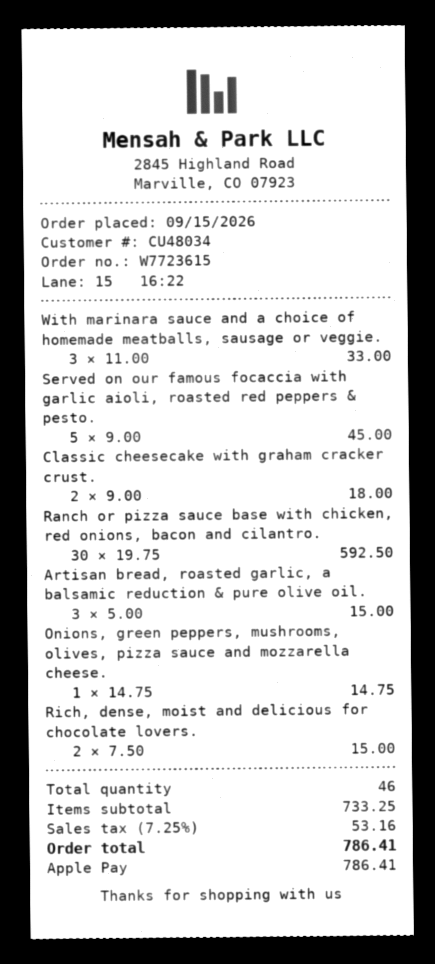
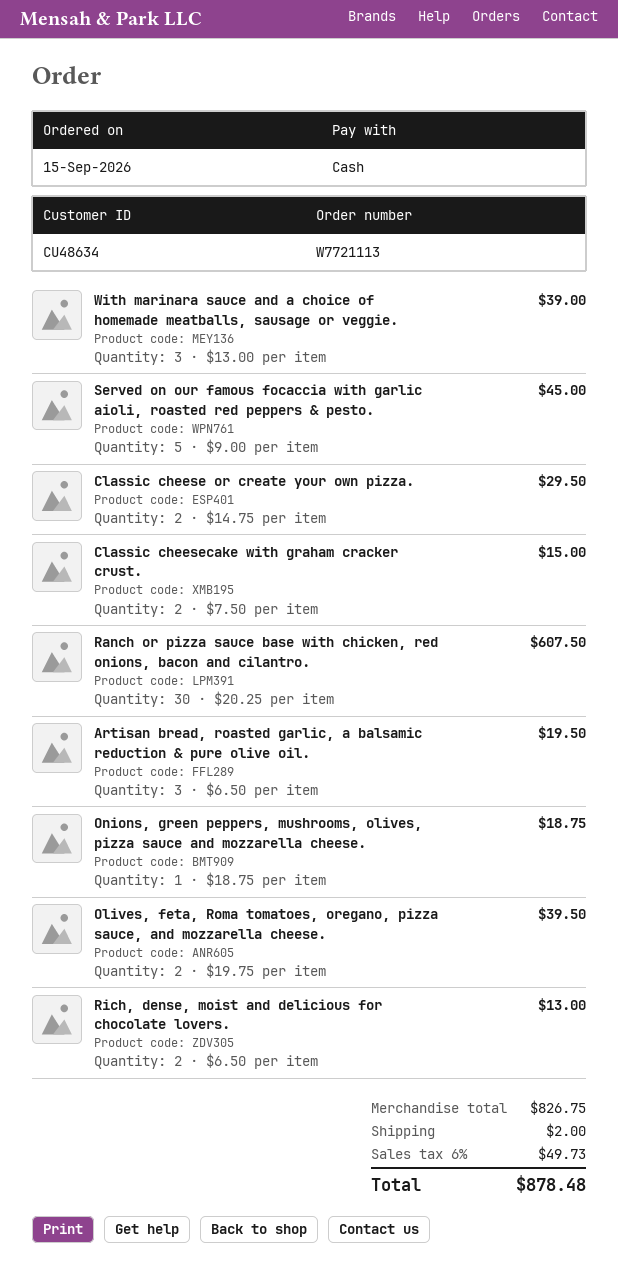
order number: W7723615 -> W7721113
customer number: CU48034 -> CU48634
payment method: Apple Pay -> cash
With marinara sauce and a choice of homemade meatballs, sausage or veggie.: 3 x 11.00 = 33.00 -> 3 x 13.00 = 39.00
Classic cheesecake with graham cracker crust.: 2 x 9.00 = 18.00 -> 2 x 7.50 = 15.00
Ranch or pizza sauce base with chicken, red onions, bacon and cilantro.: 30 x 19.75 = 592.50 -> 30 x 20.25 = 607.50
Artisan bread, roasted garlic, a balsamic reduction & pure olive oil.: 3 x 5.00 = 15.00 -> 3 x 6.50 = 19.50
Onions, green peppers, mushrooms, olives, pizza sauce and mozzarella cheese.: 1 x 14.75 = 14.75 -> 1 x 18.75 = 18.75
Rich, dense, moist and delicious for chocolate lovers.: 2 x 7.50 = 15.00 -> 2 x 6.50 = 13.00
Classic cheese or create your own pizza.: none -> 2 x 14.75 = 29.50
Olives, feta, Roma tomatoes, oregano, pizza sauce, and mozzarella cheese.: none -> 2 x 19.75 = 39.50
subtotal: 733.25 -> 826.75
shipping: none -> 2.00
tax: 7.25% = 53.16 -> 6% = 49.73
total: 786.41 -> 878.48

